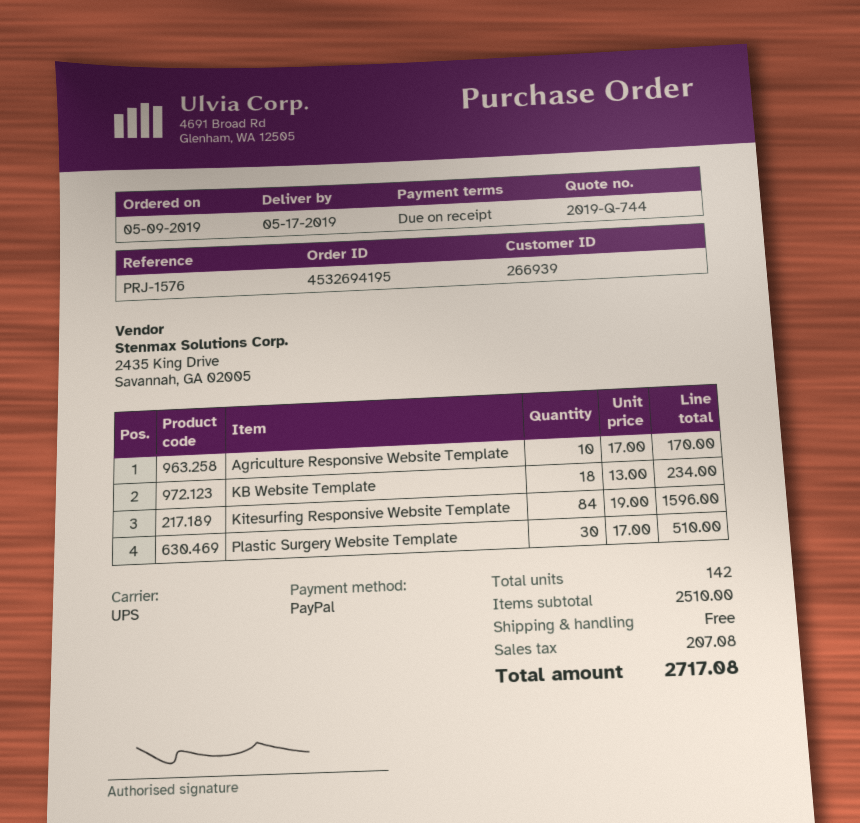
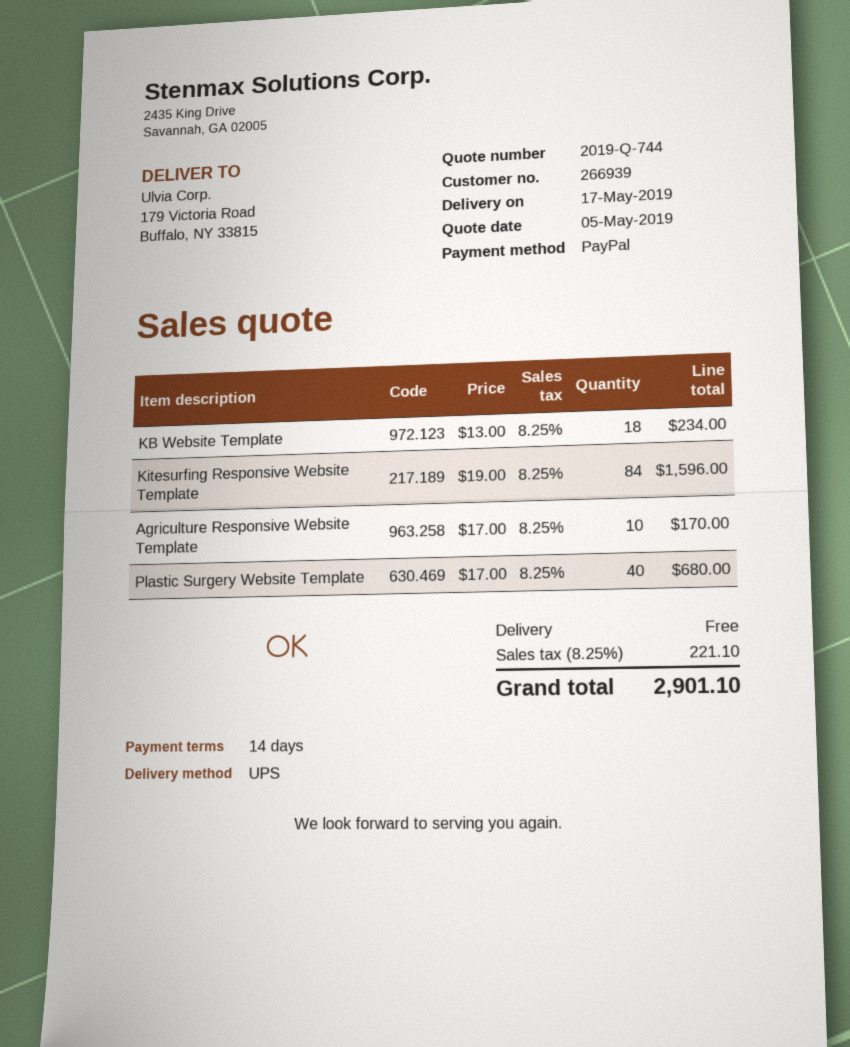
payment terms: on receipt -> 14 days
Plastic Surgery Website Template: 30 x 17.00 = 510.00 -> 40 x 17.00 = 680.00
tax: 207.08 -> 221.10
total: 2717.08 -> 2901.10

